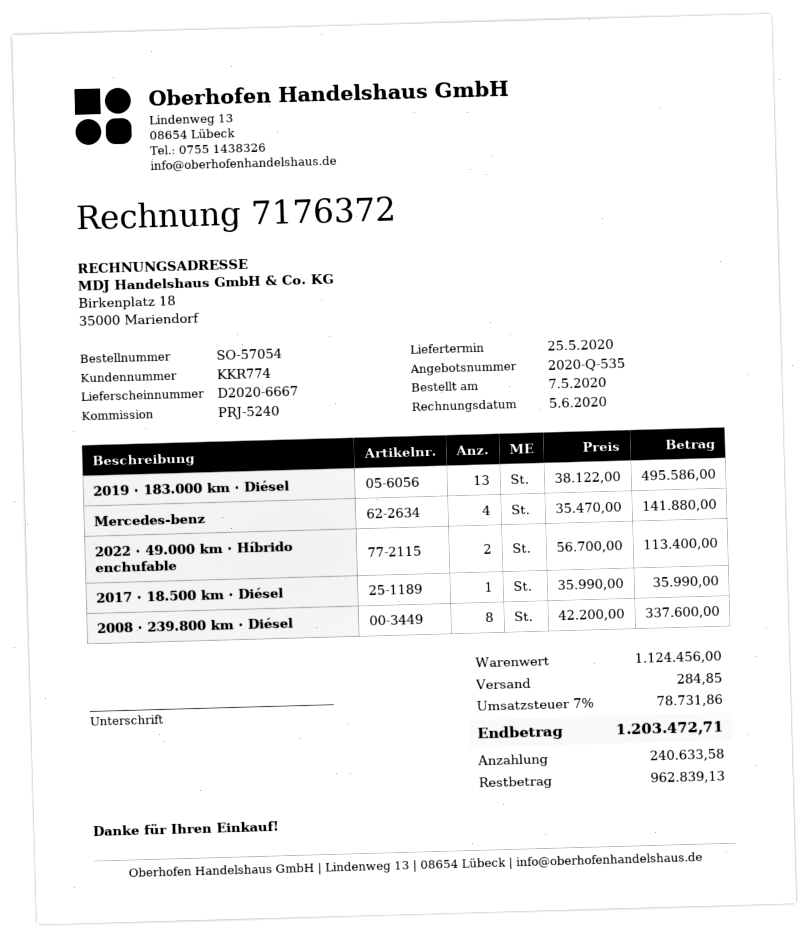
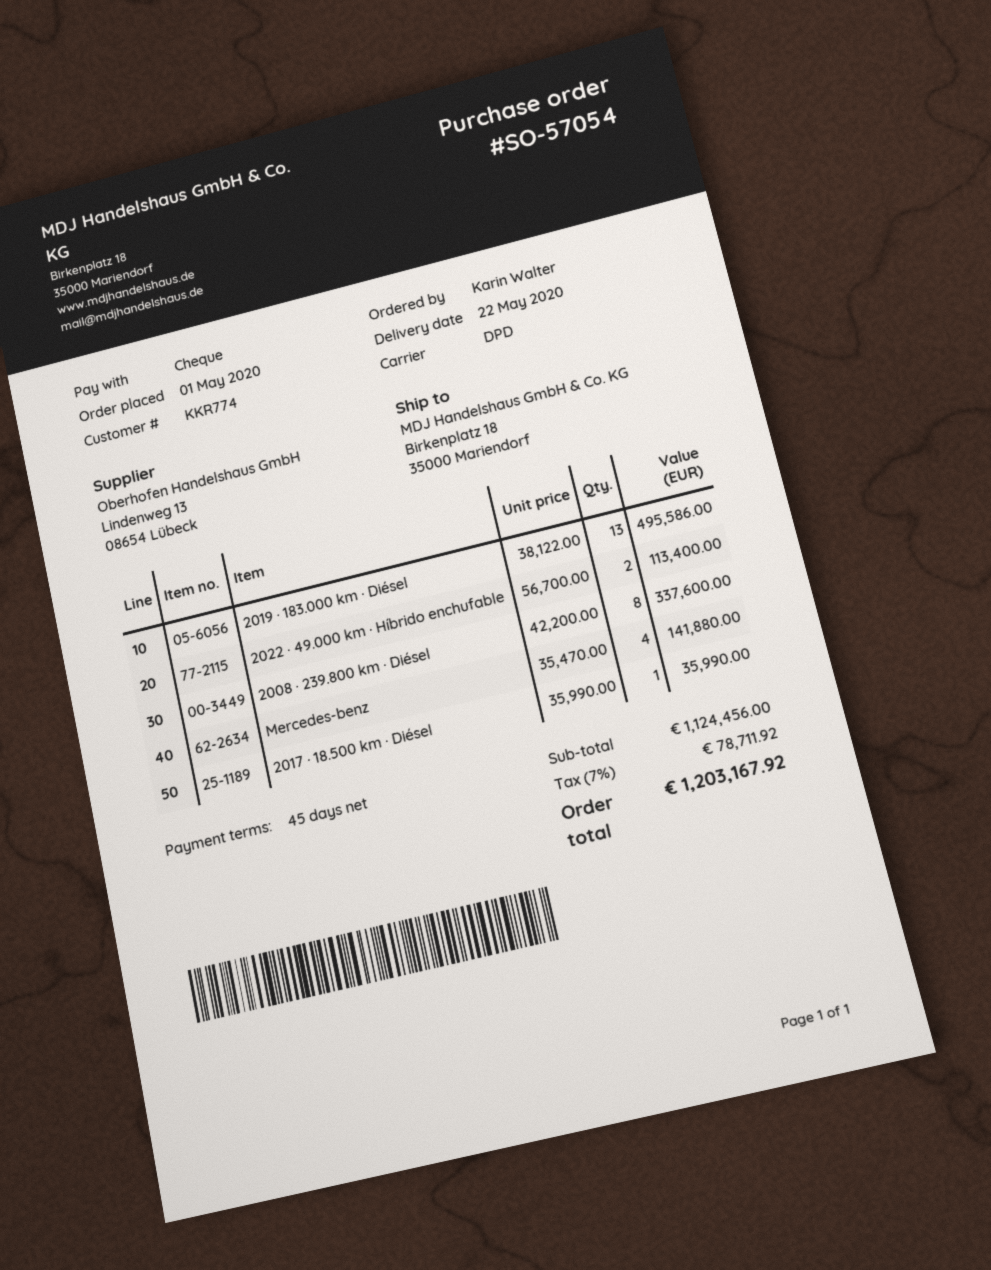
order date: 2020-05-07 -> 2020-05-01
delivery date: 2020-05-25 -> 2020-05-22
shipping: 284.85 -> none
tax: 7% = 78731.86 -> 7% = 78711.92
total: 1203472.71 -> 1203167.92

